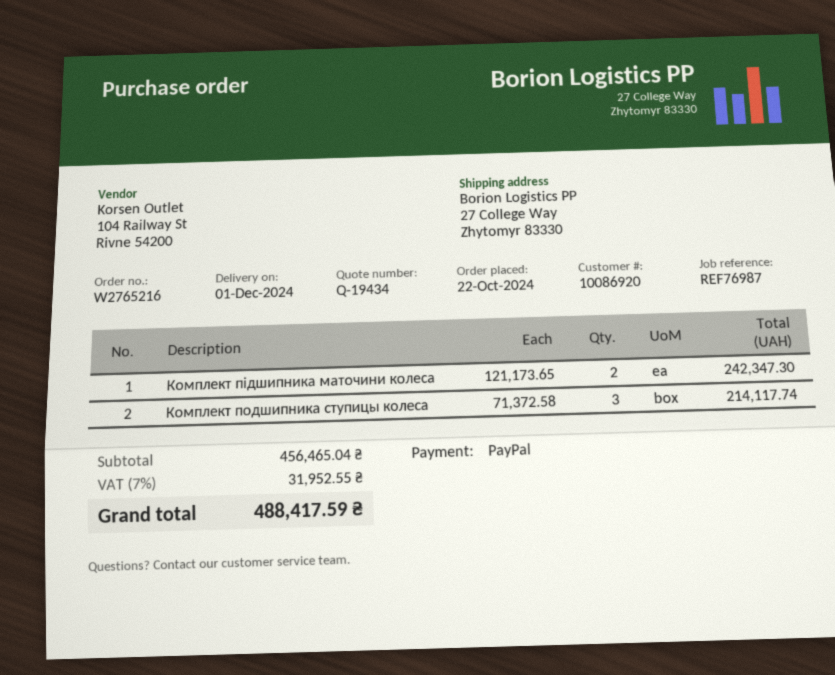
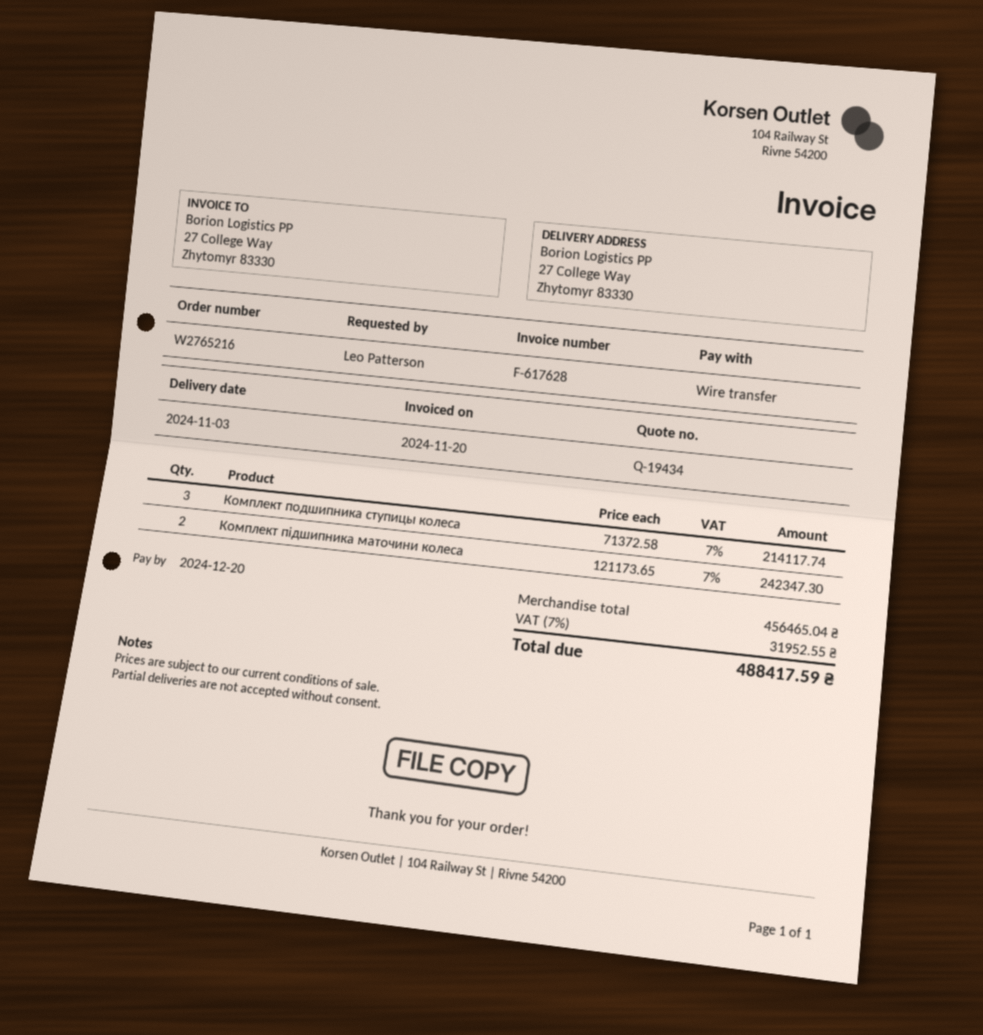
delivery date: 2024-12-01 -> 2024-11-03
payment method: PayPal -> bank transfer

